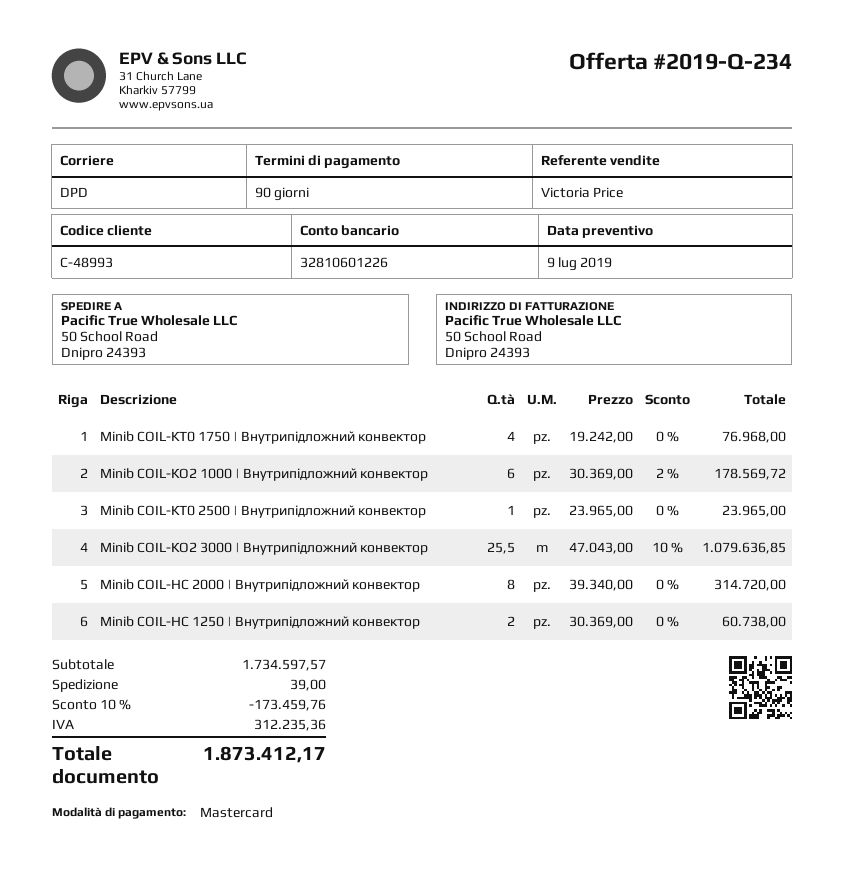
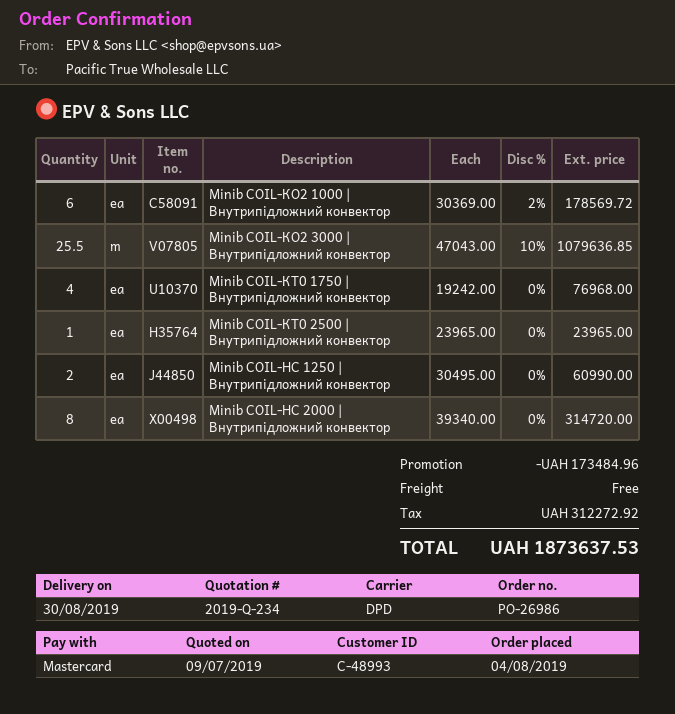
Minib COIL-НС 1250 | Внутрипідложний конвектор: 2 x 30369.00 = 60738.00 -> 2 x 30495.00 = 60990.00
discount: 173459.76 -> 173484.96
shipping: 39.00 -> 0.00
tax: 312235.36 -> 312272.92
total: 1873412.17 -> 1873637.53

